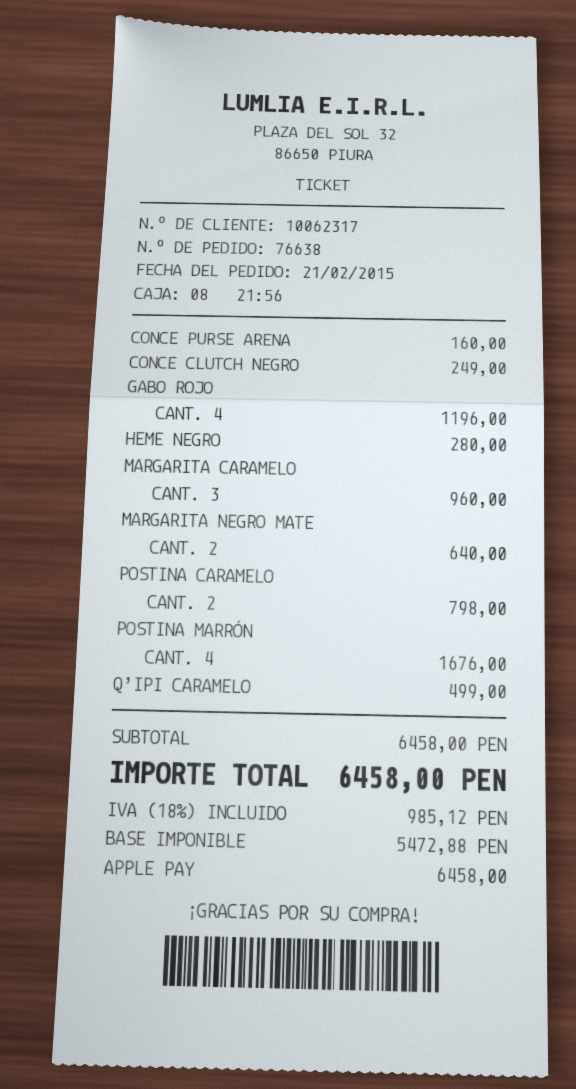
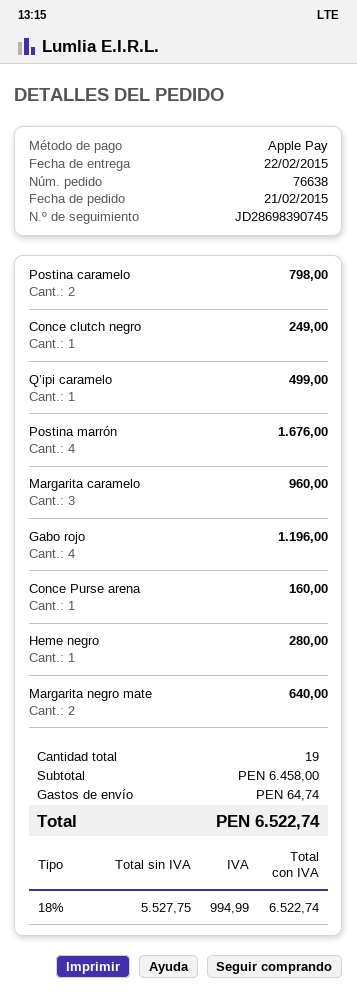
shipping: none -> 64.74
net: 5472.88 -> 5527.75
tax: 18% = 985.12 -> 18% = 994.99
total: 6458.00 -> 6522.74

